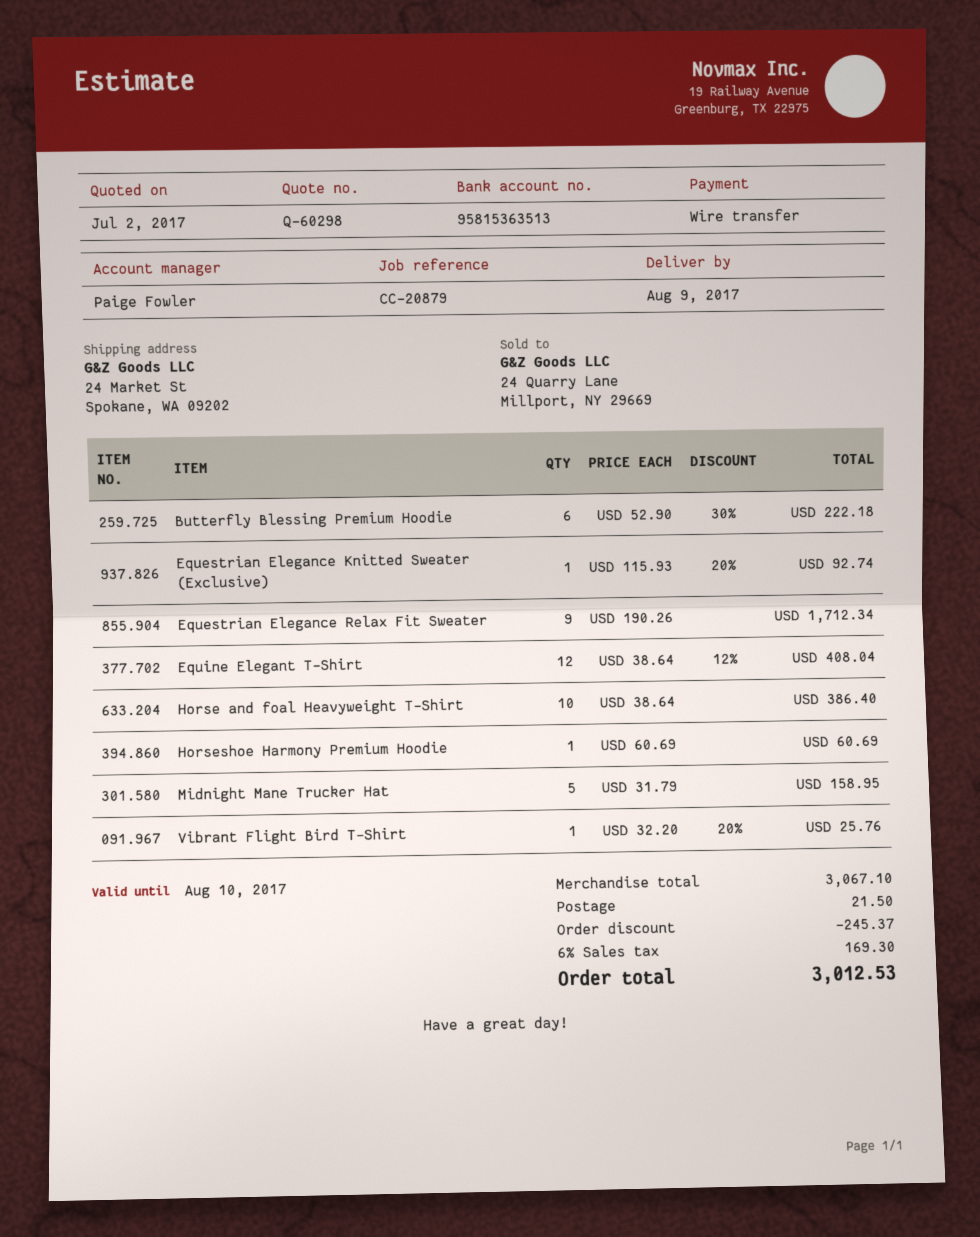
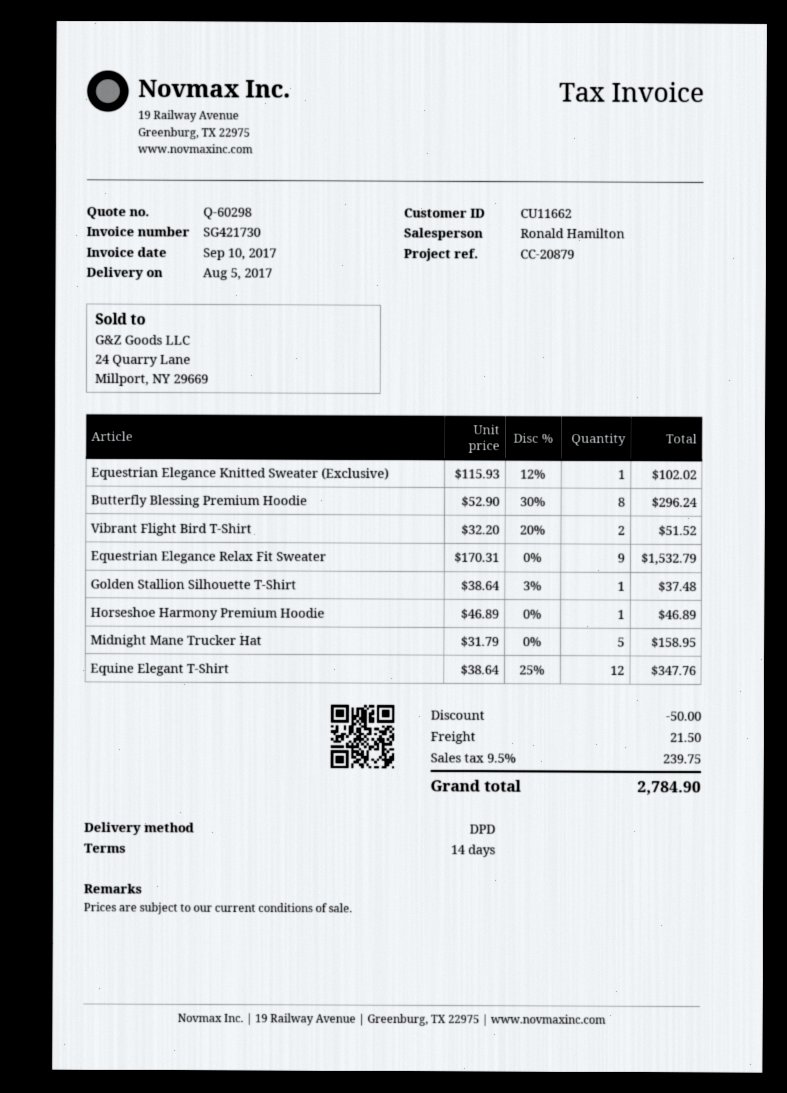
delivery date: 2017-08-09 -> 2017-08-05
sales rep: Paige Fowler -> Ronald Hamilton
Butterfly Blessing Premium Hoodie: 6 x 52.90 - 30% = 222.18 -> 8 x 52.90 - 30% = 296.24
Equestrian Elegance Knitted Sweater (Exclusive): 1 x 115.93 - 20% = 92.74 -> 1 x 115.93 - 12% = 102.02
Equestrian Elegance Relax Fit Sweater: 9 x 190.26 = 1712.34 -> 9 x 170.31 = 1532.79
Equine Elegant T-Shirt: 12 x 38.64 - 12% = 408.04 -> 12 x 38.64 - 25% = 347.76
Horse and foal Heavyweight T-Shirt: 10 x 38.64 = 386.40 -> none
Horseshoe Harmony Premium Hoodie: 1 x 60.69 = 60.69 -> 1 x 46.89 = 46.89
Vibrant Flight Bird T-Shirt: 1 x 32.20 - 20% = 25.76 -> 2 x 32.20 - 20% = 51.52
Golden Stallion Silhouette T-Shirt: none -> 1 x 38.64 - 3% = 37.48
discount: 245.37 -> 50.00
tax: 6% = 169.30 -> 9.5% = 239.75
total: 3012.53 -> 2784.90

